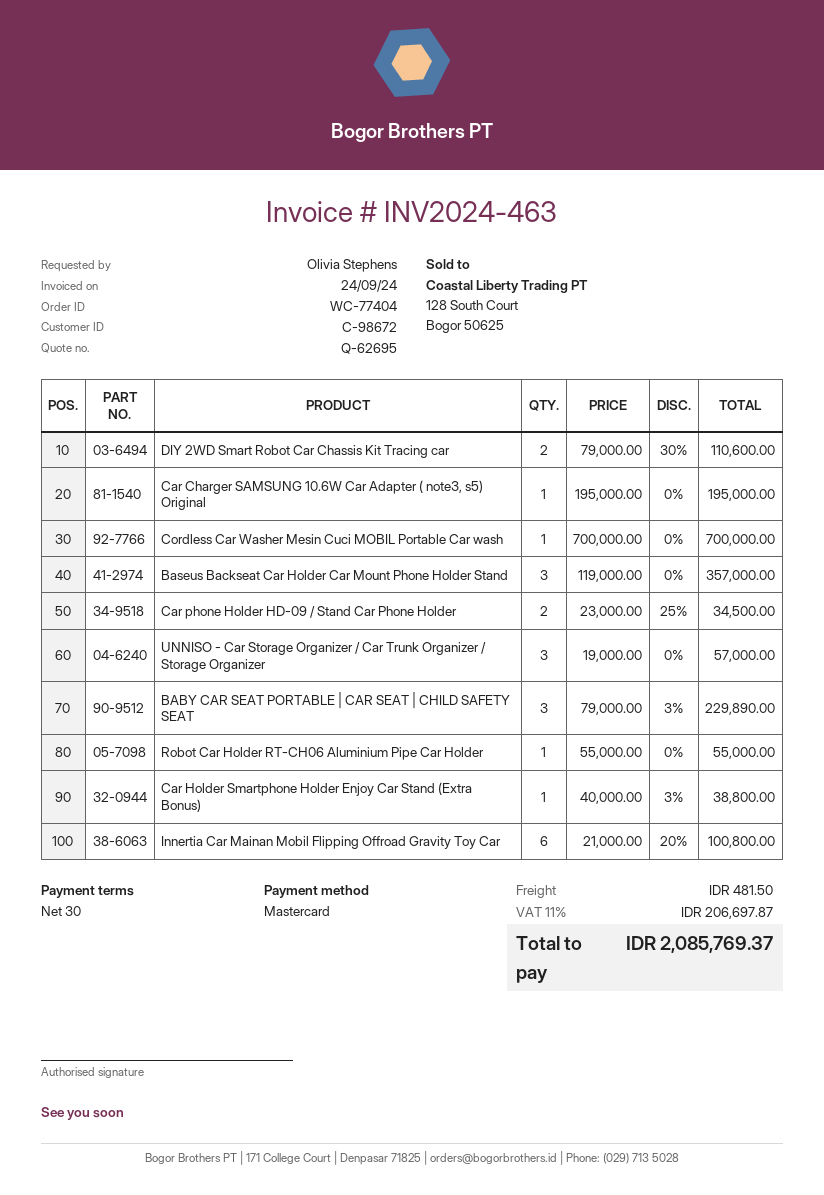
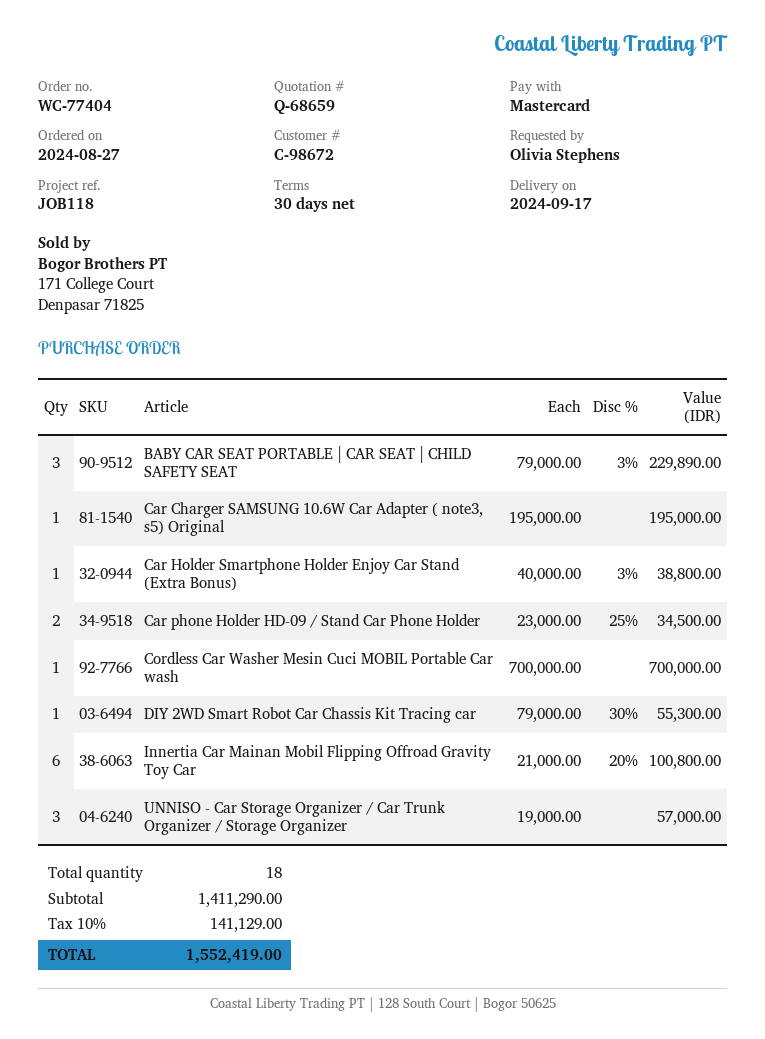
quote number: Q-62695 -> Q-68659
DIY 2WD Smart Robot Car Chassis Kit Tracing car: 2 x 79000.00 - 30% = 110600.00 -> 1 x 79000.00 - 30% = 55300.00
Baseus Backseat Car Holder Car Mount Phone Holder Stand: 3 x 119000.00 = 357000.00 -> none
Robot Car Holder RT-CH06 Aluminium Pipe Car Holder: 1 x 55000.00 = 55000.00 -> none
shipping: 481.50 -> none
tax: 11% = 206697.87 -> 10% = 141129.00
total: 2085769.37 -> 1552419.00

